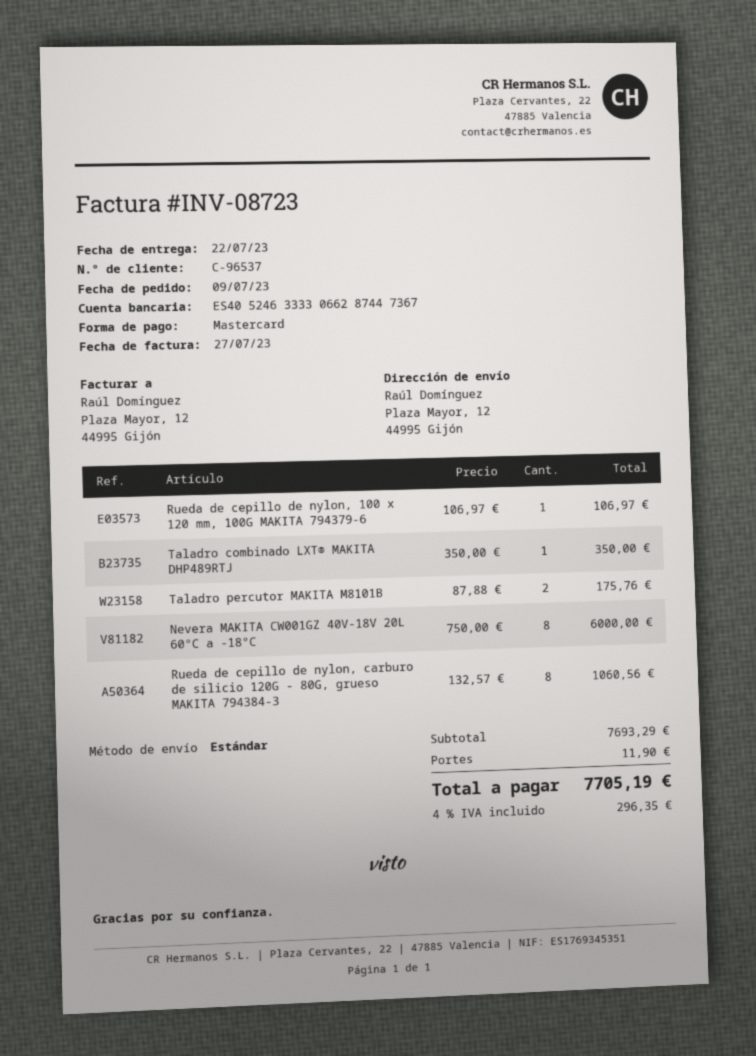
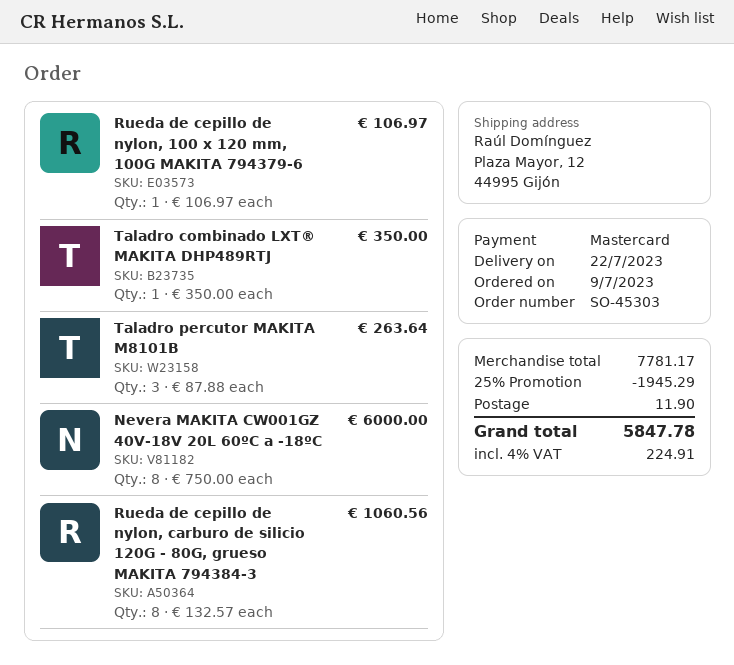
Taladro percutor MAKITA M8101B: 2 x 87.88 = 175.76 -> 3 x 87.88 = 263.64
subtotal: 7693.29 -> 7781.17
discount: none -> 25% = 1945.29
tax: 4% = 296.35 -> 4% = 224.91
total: 7705.19 -> 5847.78

